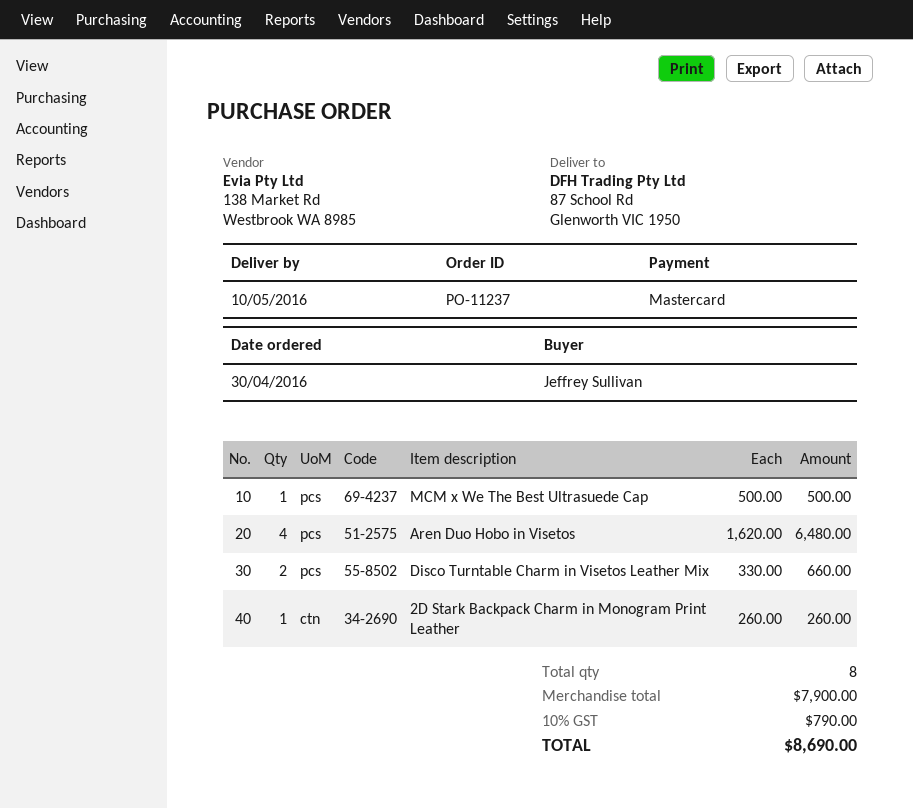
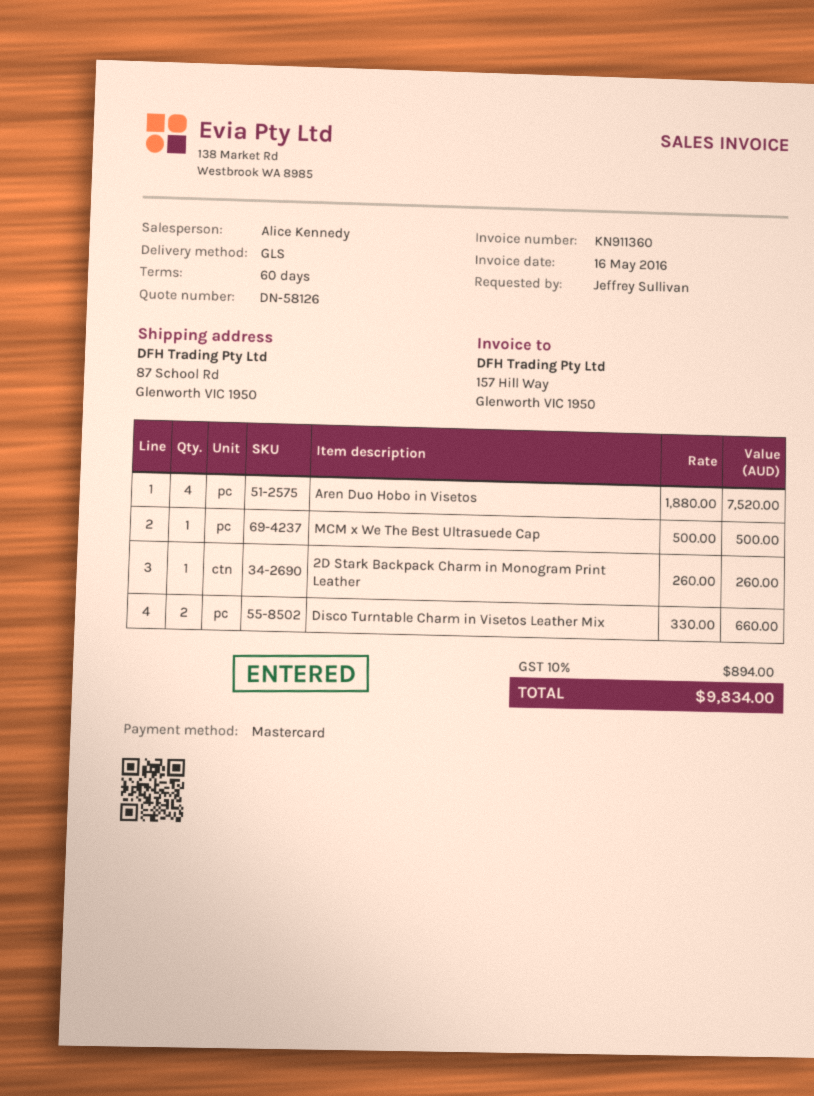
Aren Duo Hobo in Visetos: 4 x 1620.00 = 6480.00 -> 4 x 1880.00 = 7520.00
tax: 10% = 790.00 -> 10% = 894.00
total: 8690.00 -> 9834.00

